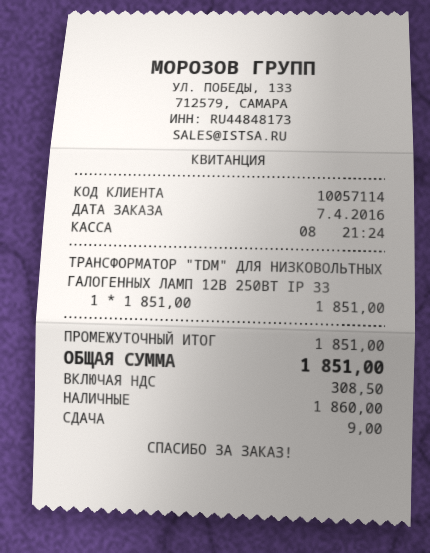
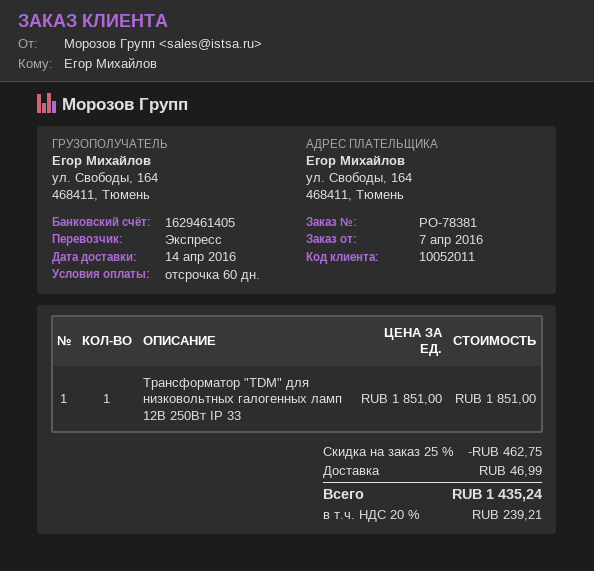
customer number: 10057114 -> 10052011
discount: none -> 25% = 462.75
shipping: none -> 46.99
tax: 308.50 -> 239.21
total: 1851.00 -> 1435.24

